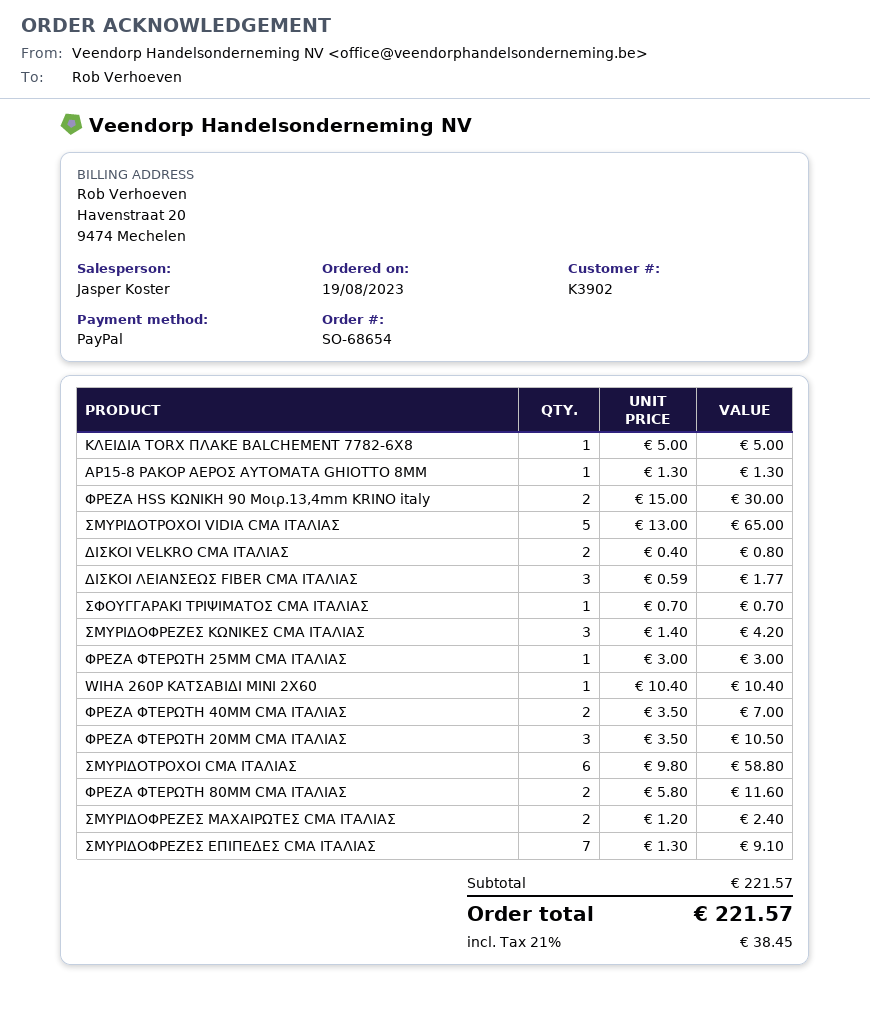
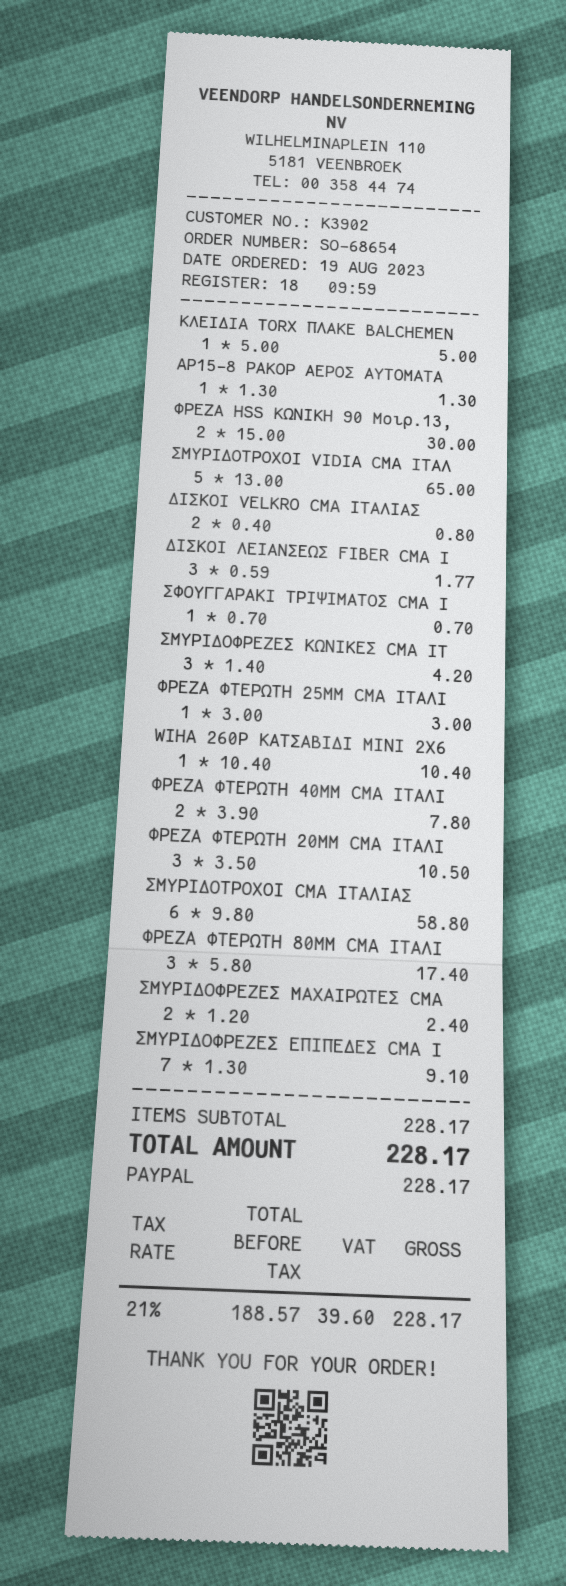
ΦΡΕΖΑ ΦΤΕΡΩΤΗ 40ΜΜ CMA ΙΤΑΛΙΑΣ: 2 x 3.50 = 7.00 -> 2 x 3.90 = 7.80
ΦΡΕΖΑ ΦΤΕΡΩΤΗ 80ΜΜ CMA ΙΤΑΛΙΑΣ: 2 x 5.80 = 11.60 -> 3 x 5.80 = 17.40
subtotal: 221.57 -> 228.17
tax: 21% = 38.45 -> 21% = 39.60
total: 221.57 -> 228.17

